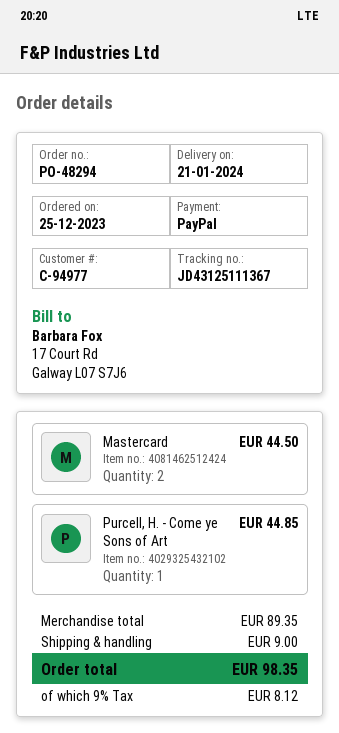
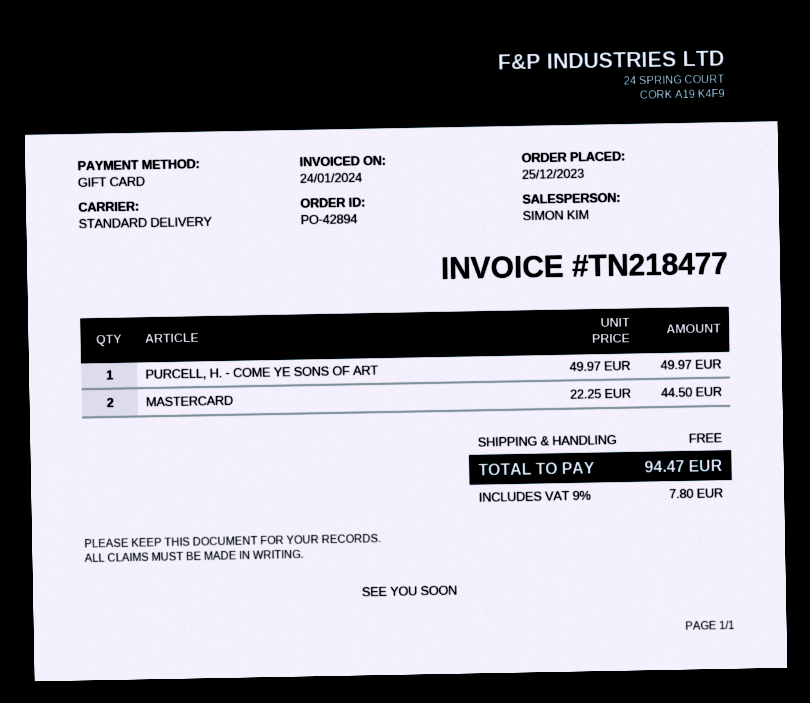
order number: PO-48294 -> PO-42894
payment method: PayPal -> gift card
Purcell, H. - Come ye Sons of Art: 1 for 44.85 -> 1 for 49.97
shipping: 9.00 -> 0.00
tax: 9% = 8.12 -> 9% = 7.80
total: 98.35 -> 94.47

